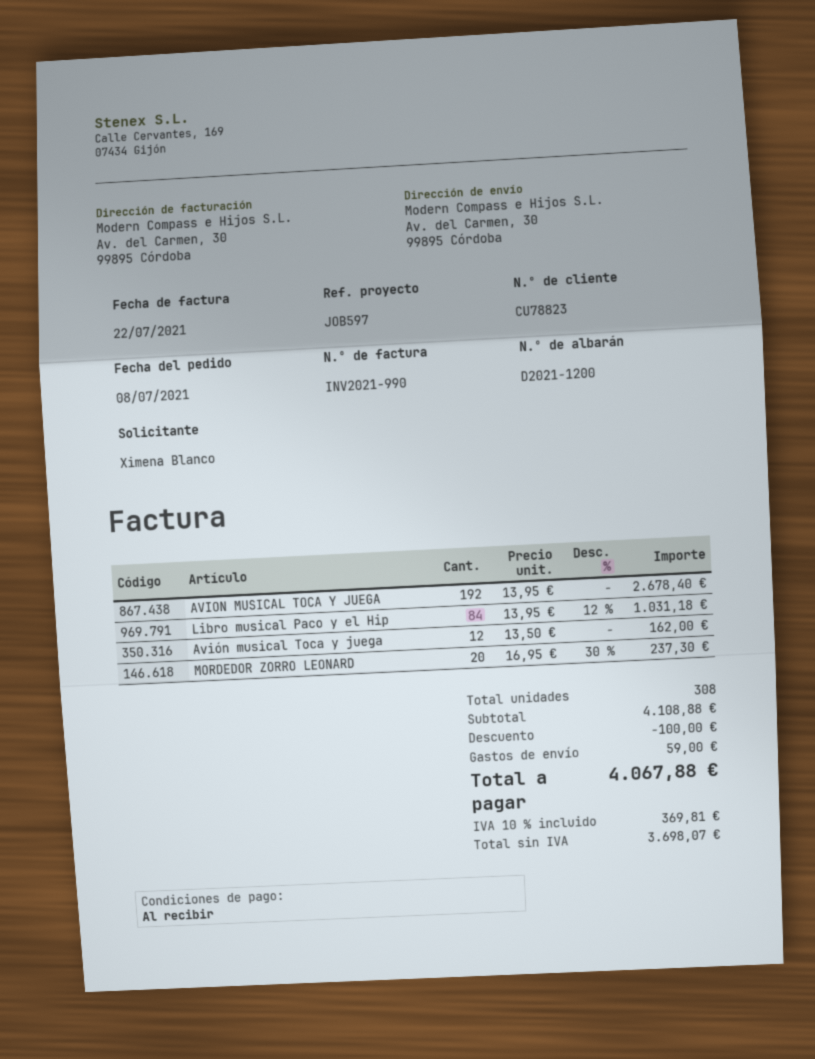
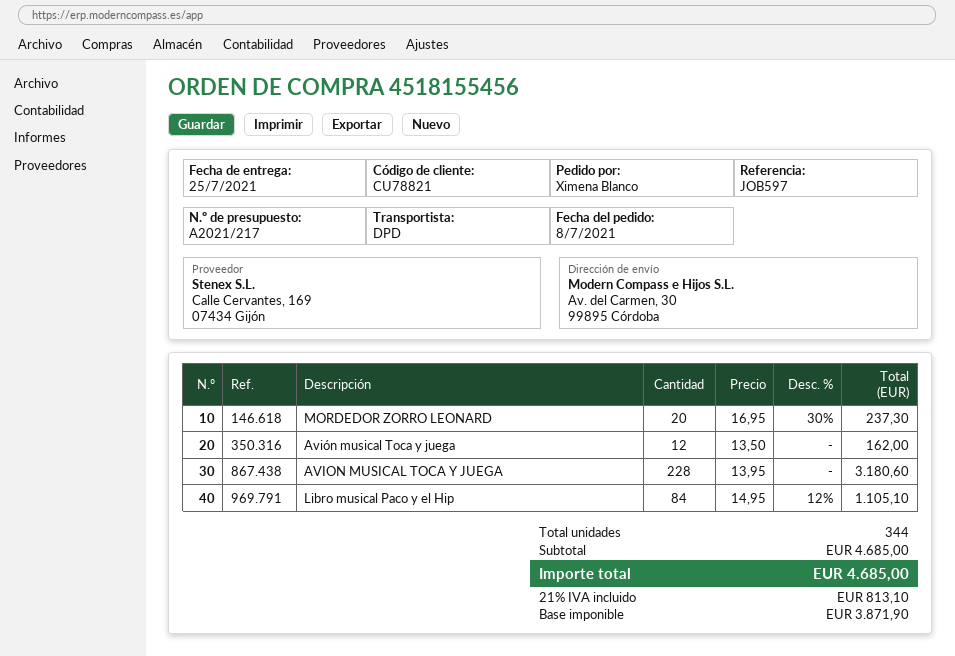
customer number: CU78823 -> CU78821
AVION MUSICAL TOCA Y JUEGA: 192 x 13.95 = 2678.40 -> 228 x 13.95 = 3180.60
Libro musical Paco y el Hip: 84 x 13.95 - 12% = 1031.18 -> 84 x 14.95 - 12% = 1105.10
total quantity: 308 -> 344
subtotal: 4108.88 -> 4685.00
discount: 100.00 -> none
shipping: 59.00 -> none
net: 3698.07 -> 3871.90
tax: 10% = 369.81 -> 21% = 813.10
total: 4067.88 -> 4685.00

